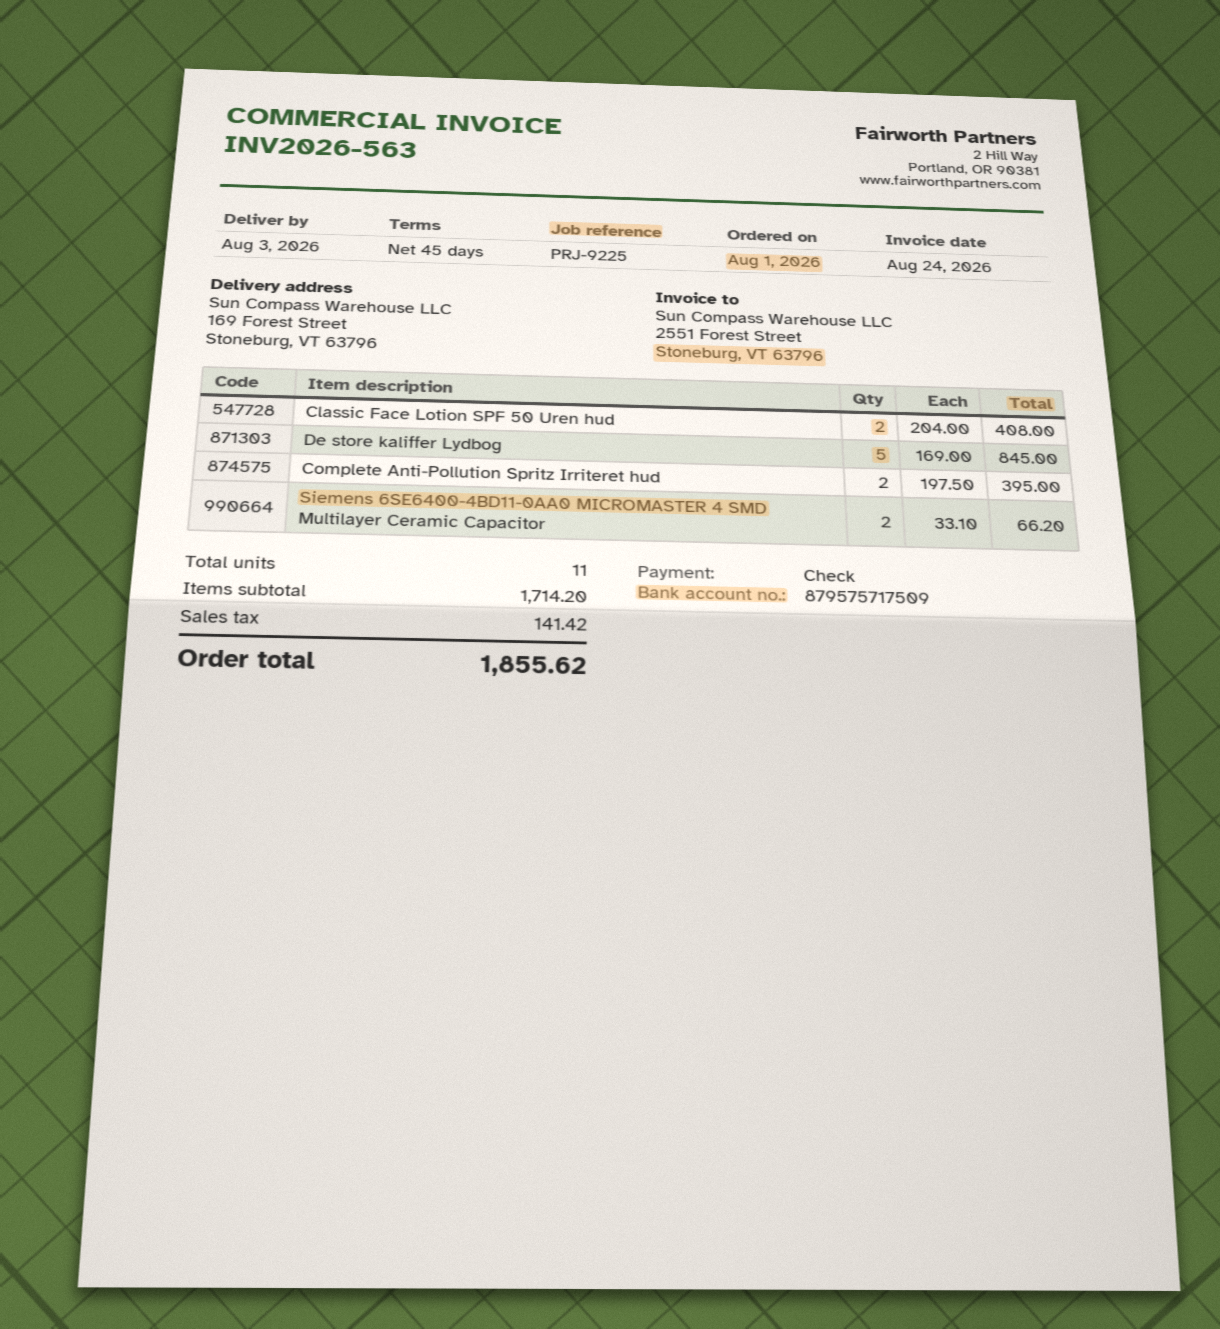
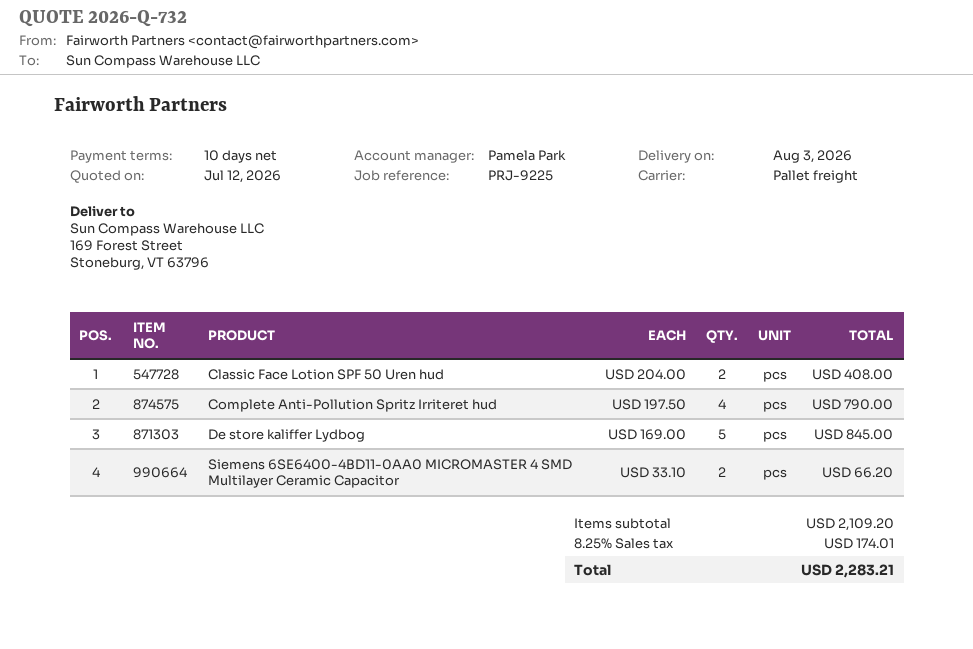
payment terms: 45 days -> 10 days
Complete Anti-Pollution Spritz Irriteret hud: 2 x 197.50 = 395.00 -> 4 x 197.50 = 790.00
subtotal: 1714.20 -> 2109.20
tax: 141.42 -> 174.01
total: 1855.62 -> 2283.21

